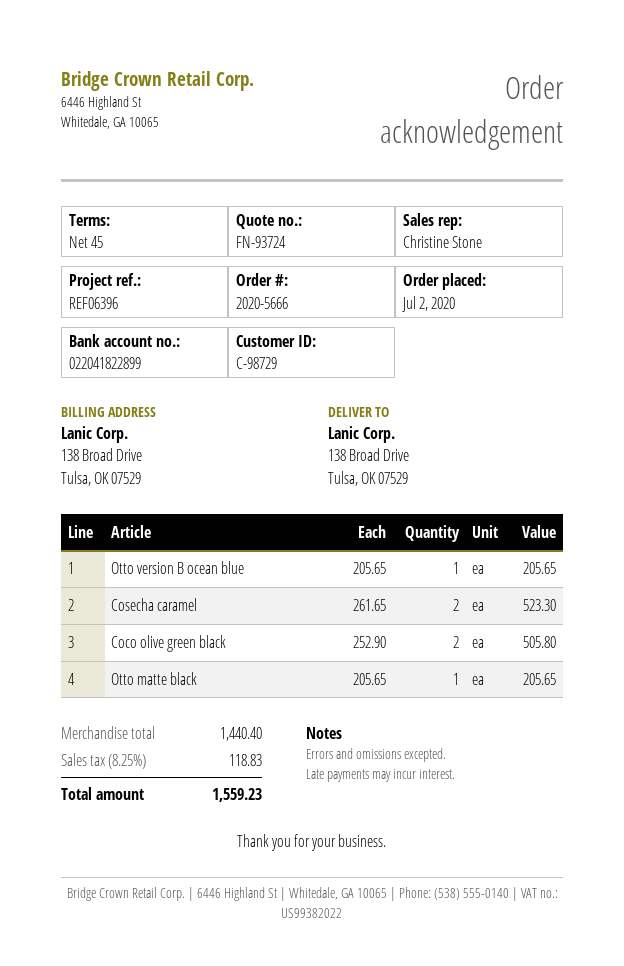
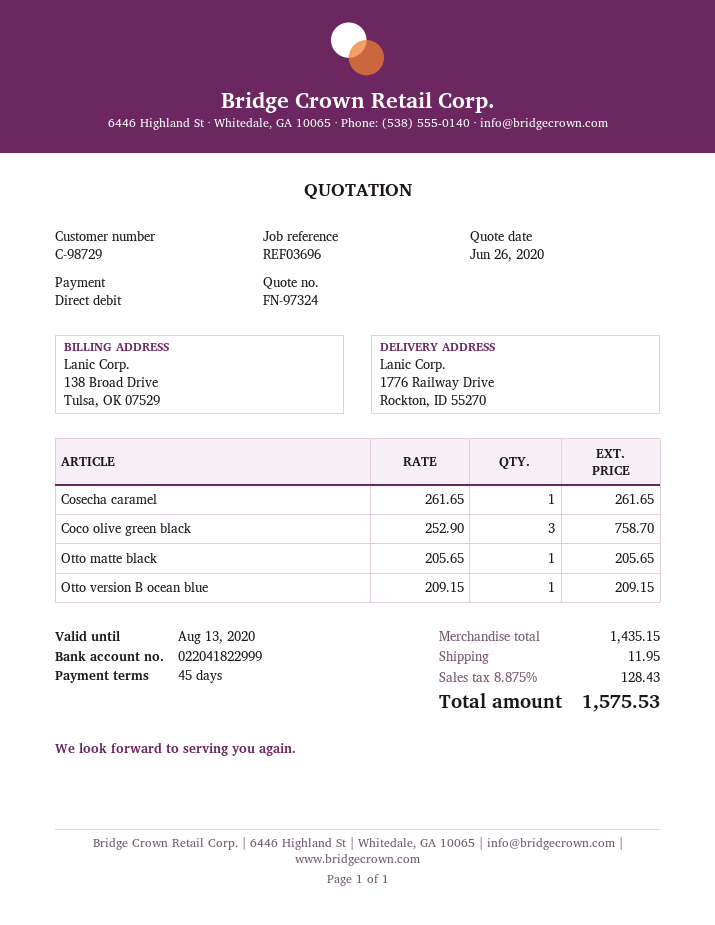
quote number: FN-93724 -> FN-97324
reference: REF06396 -> REF03696
bank account: 022041822899 -> 022041822999
ship to: 138 Broad Drive, Tulsa, OK 07529 -> 1776 Railway Drive, Rockton, ID 55270
Otto version B ocean blue: 1 x 205.65 = 205.65 -> 1 x 209.15 = 209.15
Cosecha caramel: 2 x 261.65 = 523.30 -> 1 x 261.65 = 261.65
Coco olive green black: 2 x 252.90 = 505.80 -> 3 x 252.90 = 758.70
subtotal: 1440.40 -> 1435.15
shipping: none -> 11.95
tax: 8.25% = 118.83 -> 8.875% = 128.43
total: 1559.23 -> 1575.53

